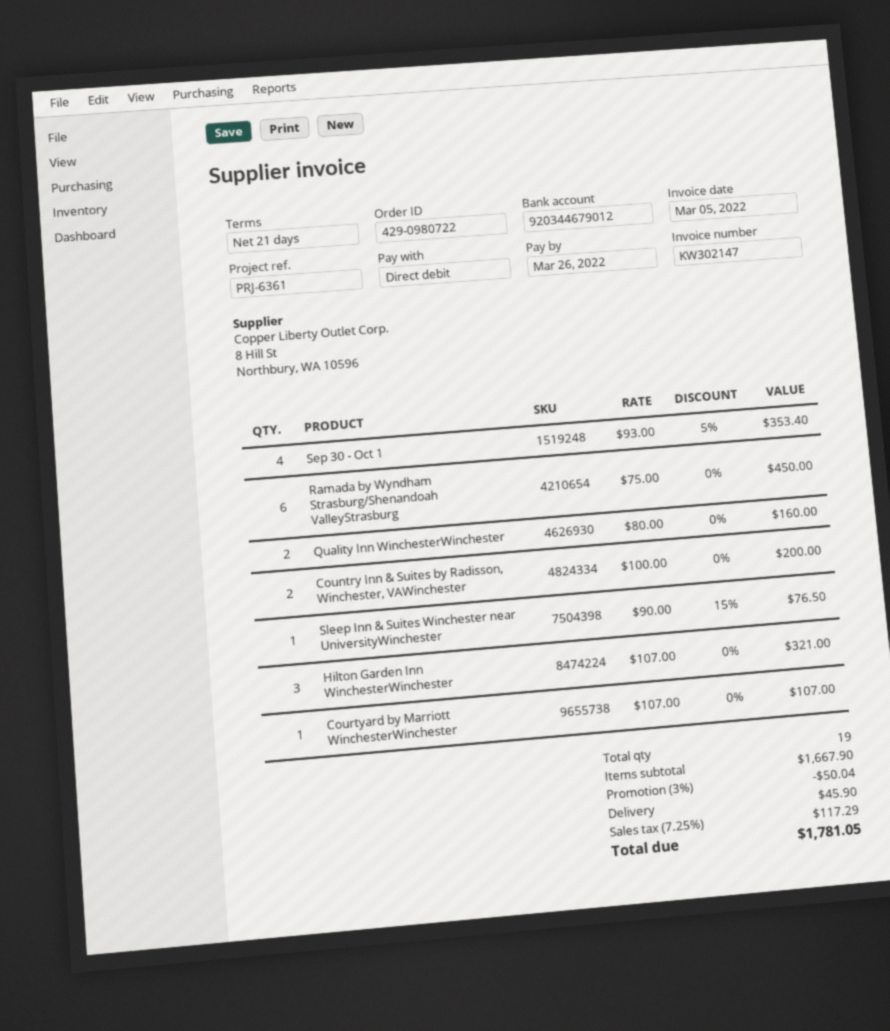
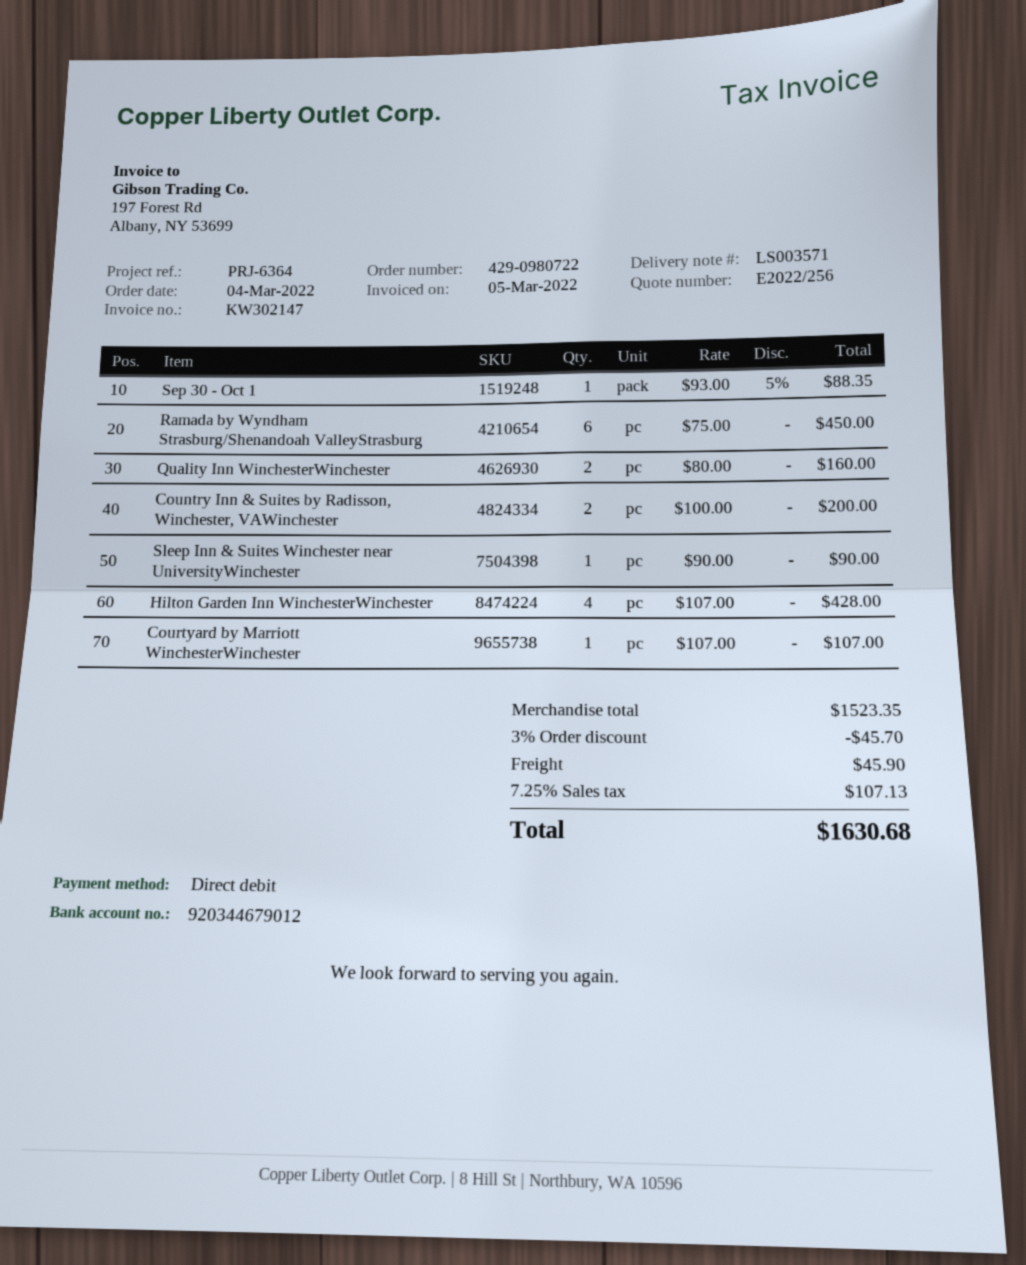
reference: PRJ-6361 -> PRJ-6364
Sep 30 - Oct 1: 4 x 93.00 - 5% = 353.40 -> 1 x 93.00 - 5% = 88.35
Sleep Inn & Suites Winchester near UniversityWinchester: 1 x 90.00 - 15% = 76.50 -> 1 x 90.00 = 90.00
Hilton Garden Inn WinchesterWinchester: 3 x 107.00 = 321.00 -> 4 x 107.00 = 428.00
subtotal: 1667.90 -> 1523.35
discount: 3% = 50.04 -> 3% = 45.70
tax: 7.25% = 117.29 -> 7.25% = 107.13
total: 1781.05 -> 1630.68

